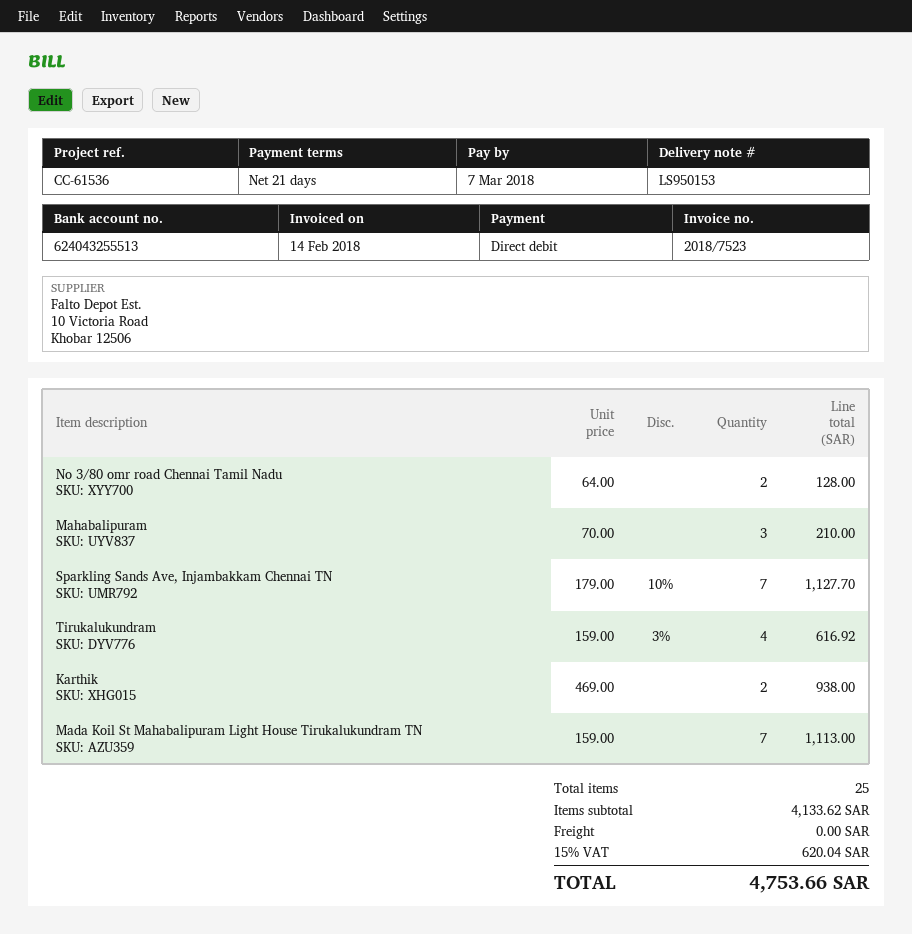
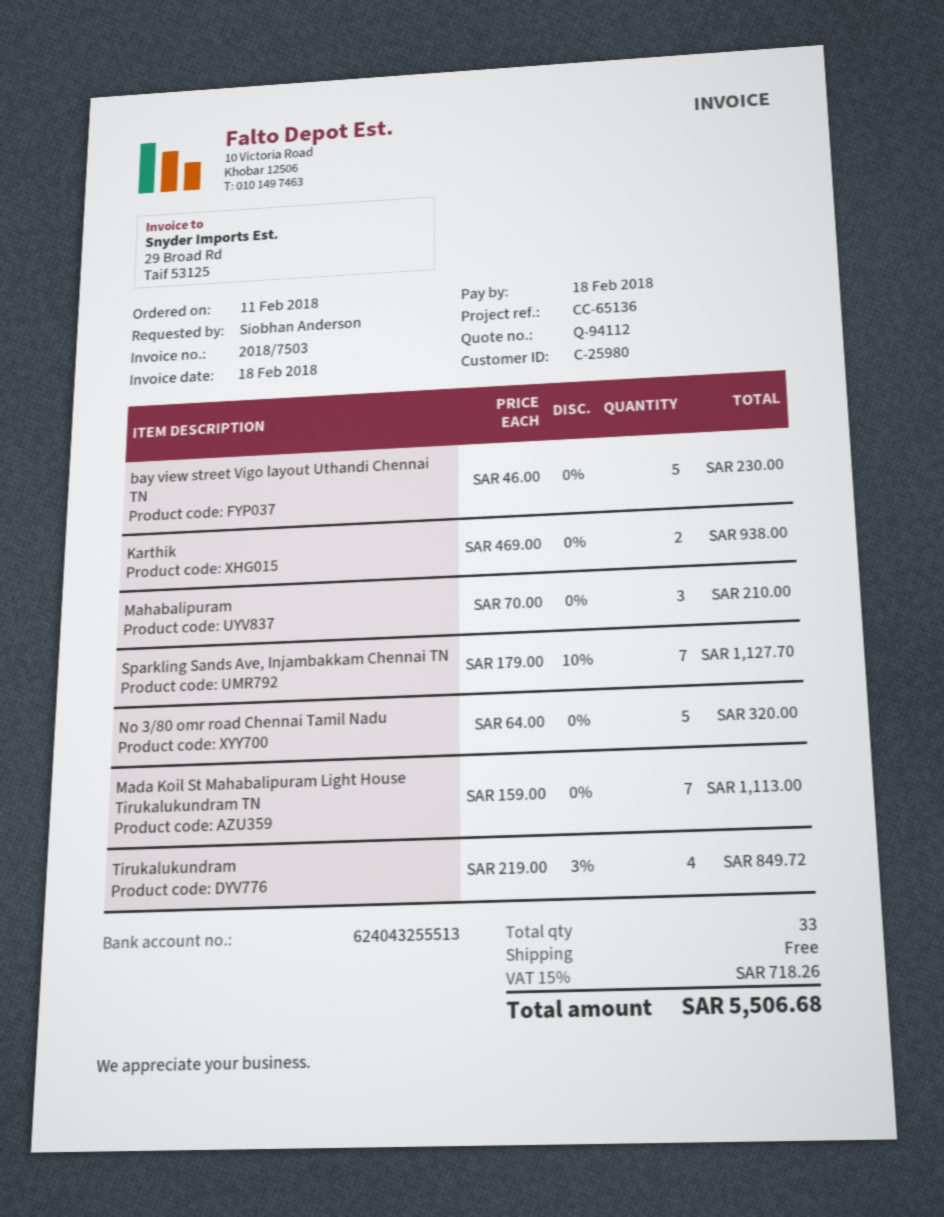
invoice number: 2018/7523 -> 2018/7503
invoice date: 2018-02-14 -> 2018-02-18
due date: 2018-03-07 -> 2018-02-18
reference: CC-61536 -> CC-65136
No 3/80 omr road Chennai Tamil Nadu: 2 x 64.00 = 128.00 -> 5 x 64.00 = 320.00
Tirukalukundram: 4 x 159.00 - 3% = 616.92 -> 4 x 219.00 - 3% = 849.72
bay view street Vigo layout Uthandi Chennai TN: none -> 5 x 46.00 = 230.00
total quantity: 25 -> 33
tax: 15% = 620.04 -> 15% = 718.26
total: 4753.66 -> 5506.68

